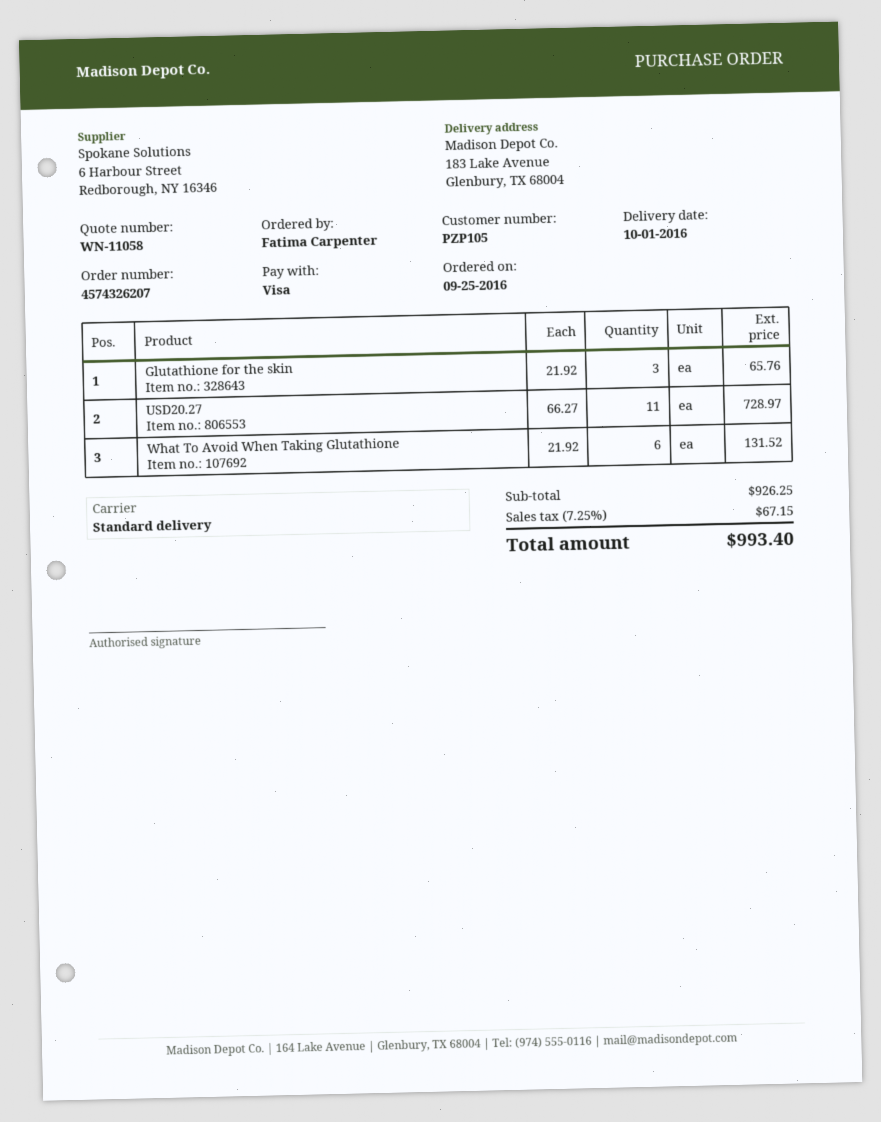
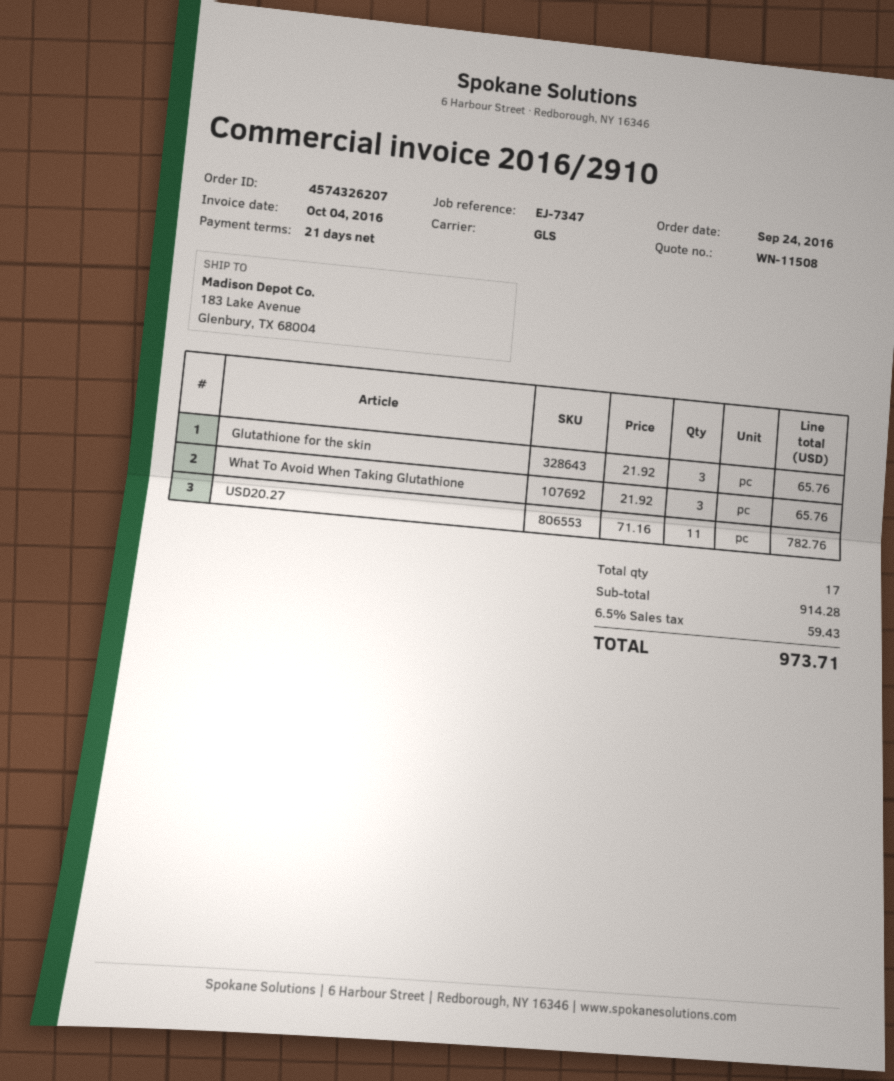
quote number: WN-11058 -> WN-11508
order date: 2016-09-25 -> 2016-09-24
shipping method: standard -> GLS
USD20.27: 11 x 66.27 = 728.97 -> 11 x 71.16 = 782.76
What To Avoid When Taking Glutathione: 6 x 21.92 = 131.52 -> 3 x 21.92 = 65.76
subtotal: 926.25 -> 914.28
tax: 7.25% = 67.15 -> 6.5% = 59.43
total: 993.40 -> 973.71

